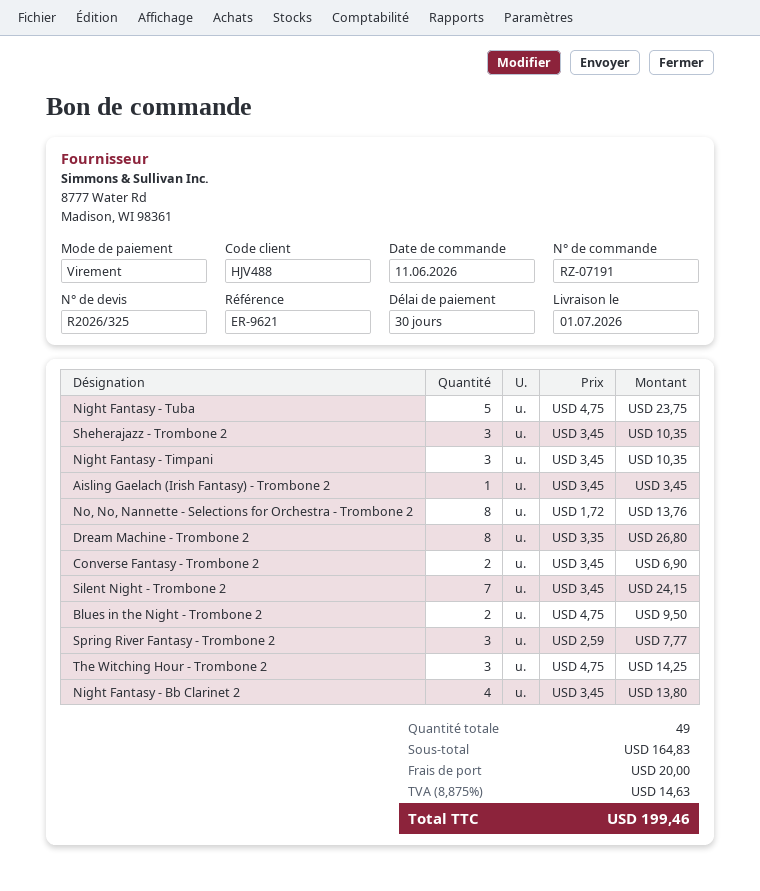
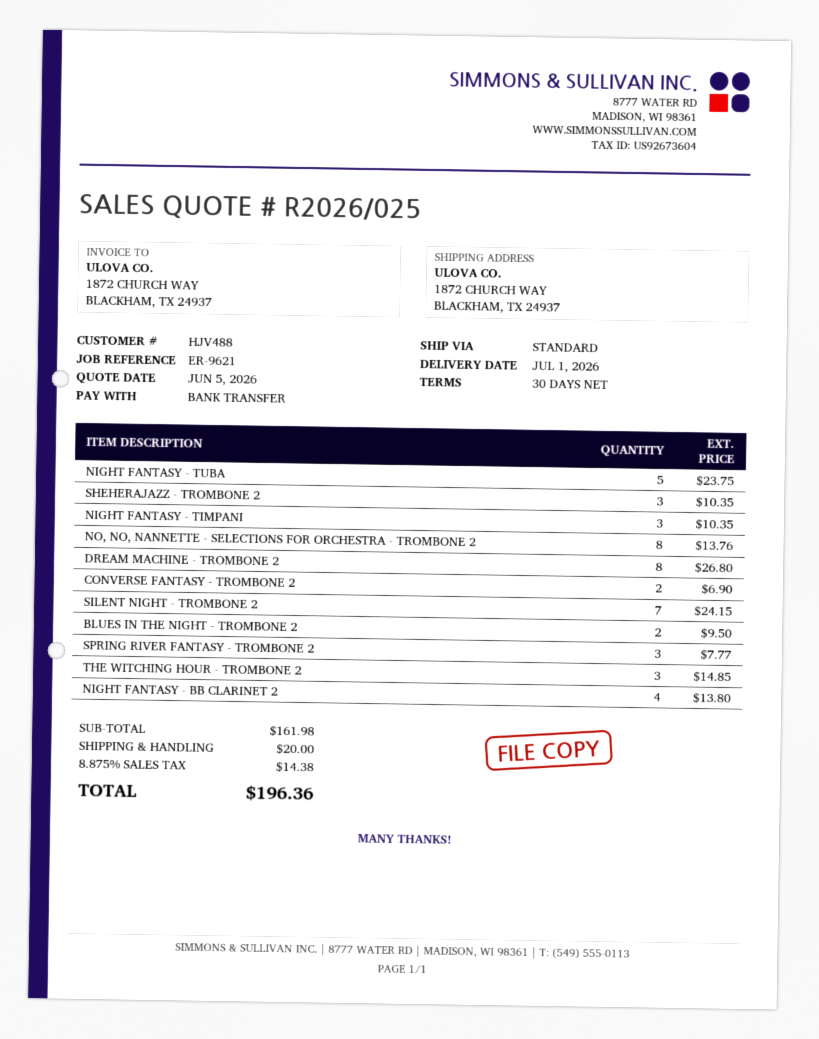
quote number: R2026/325 -> R2026/025
Aisling Gaelach (Irish Fantasy) - Trombone 2: 1 for 3.45 -> none
The Witching Hour - Trombone 2: 3 for 14.25 -> 3 for 14.85
subtotal: 164.83 -> 161.98
tax: 8.875% = 14.63 -> 8.875% = 14.38
total: 199.46 -> 196.36

